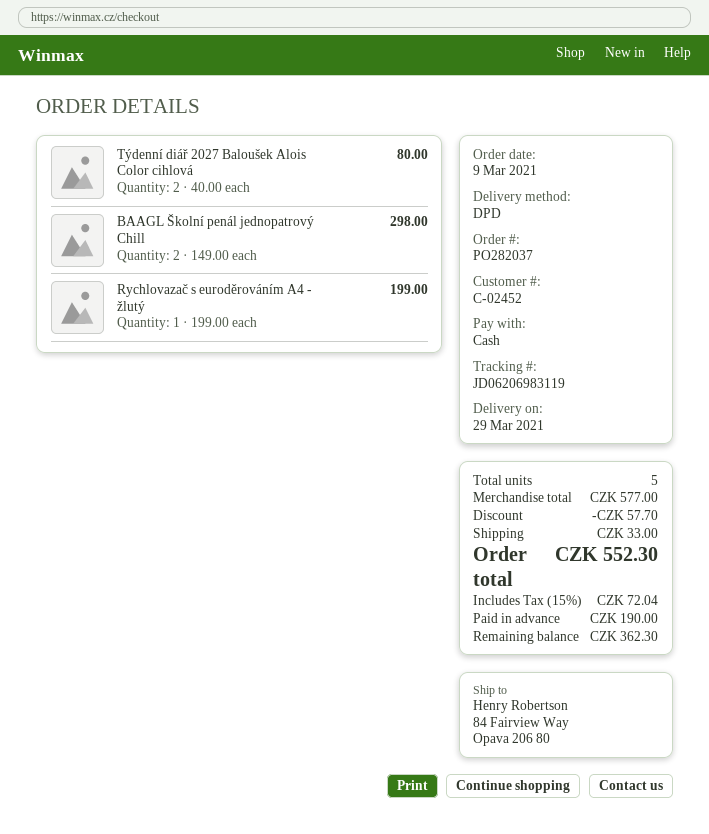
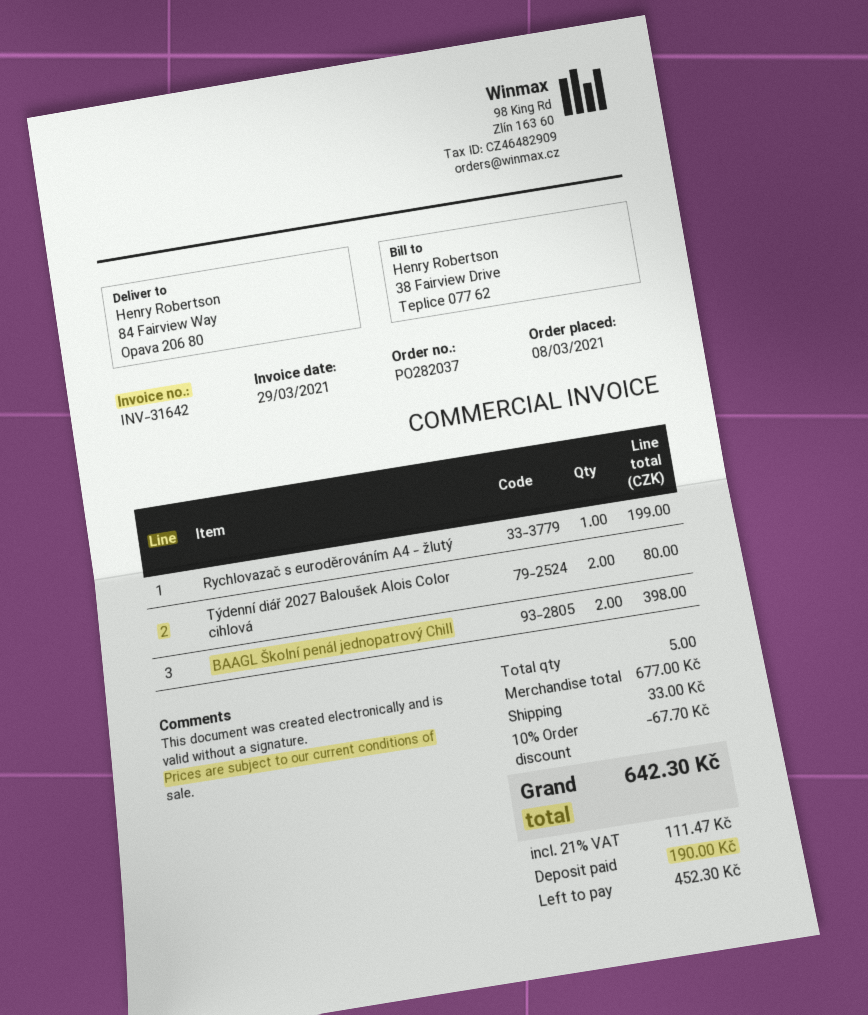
order date: 2021-03-09 -> 2021-03-08
BAAGL Školní penál jednopatrový Chill: 2 for 298.00 -> 2 for 398.00
subtotal: 577.00 -> 677.00
discount: 57.70 -> 67.70
tax: 15% = 72.04 -> 21% = 111.47
total: 552.30 -> 642.30
balance: 362.30 -> 452.30

